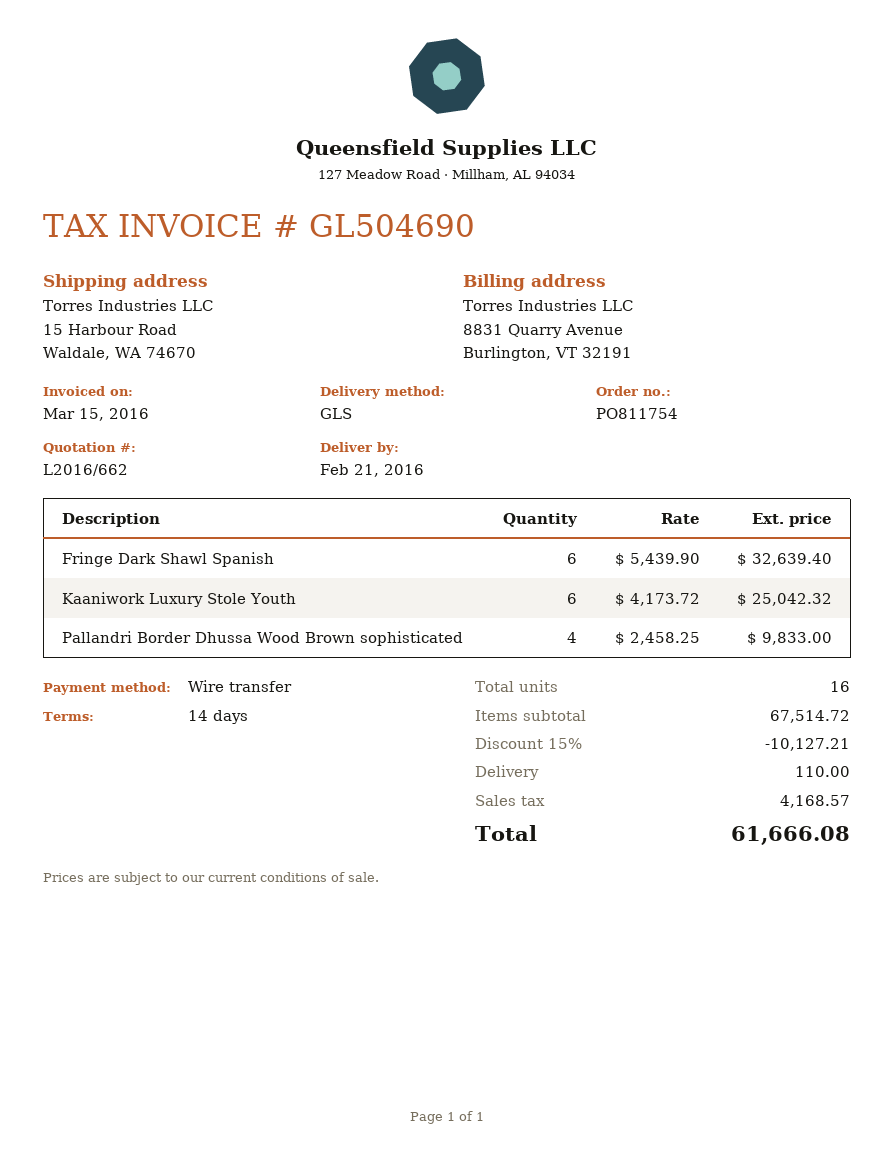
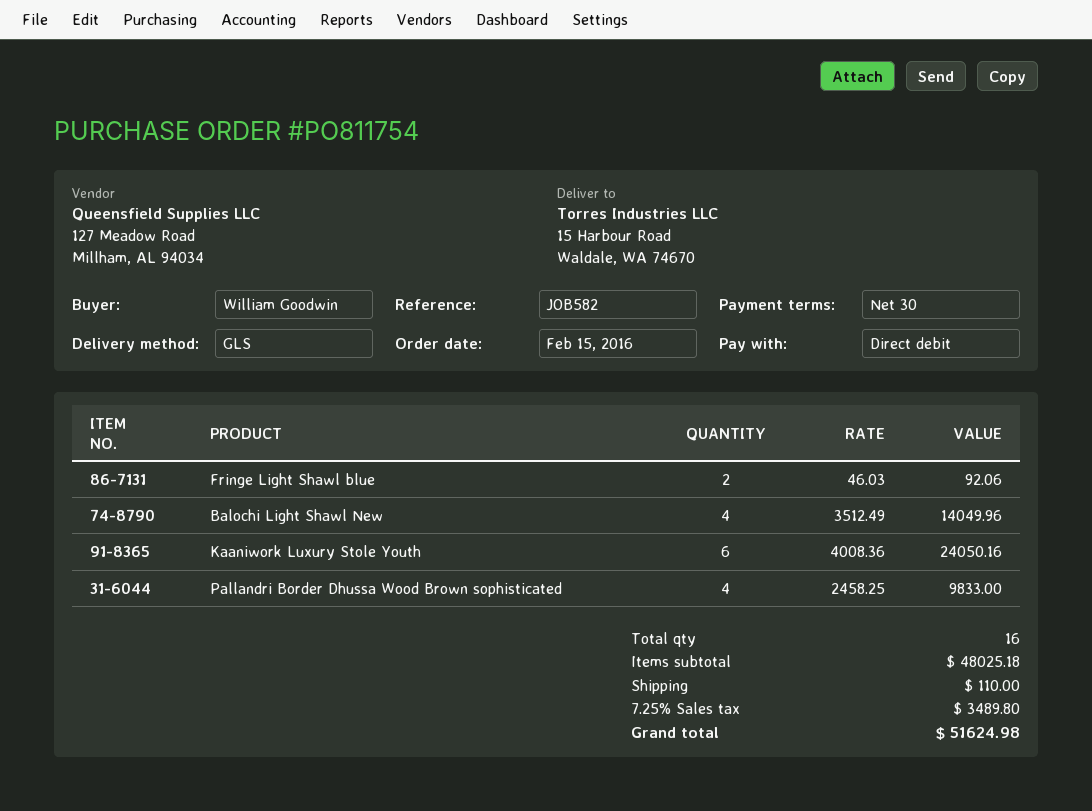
payment terms: 14 days -> 30 days
payment method: bank transfer -> direct debit
Fringe Dark Shawl Spanish: 6 x 5439.90 = 32639.40 -> none
Kaaniwork Luxury Stole Youth: 6 x 4173.72 = 25042.32 -> 6 x 4008.36 = 24050.16
Fringe Light Shawl blue: none -> 2 x 46.03 = 92.06
Balochi Light Shawl New: none -> 4 x 3512.49 = 14049.96
subtotal: 67514.72 -> 48025.18
discount: 15% = 10127.21 -> none
tax: 4168.57 -> 3489.80
total: 61666.08 -> 51624.98

